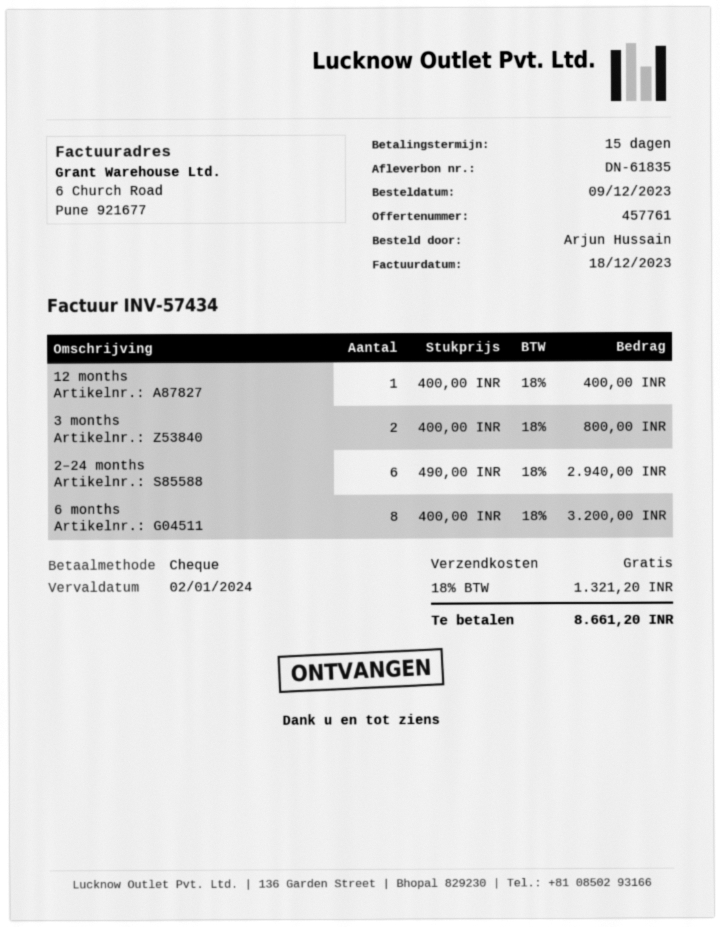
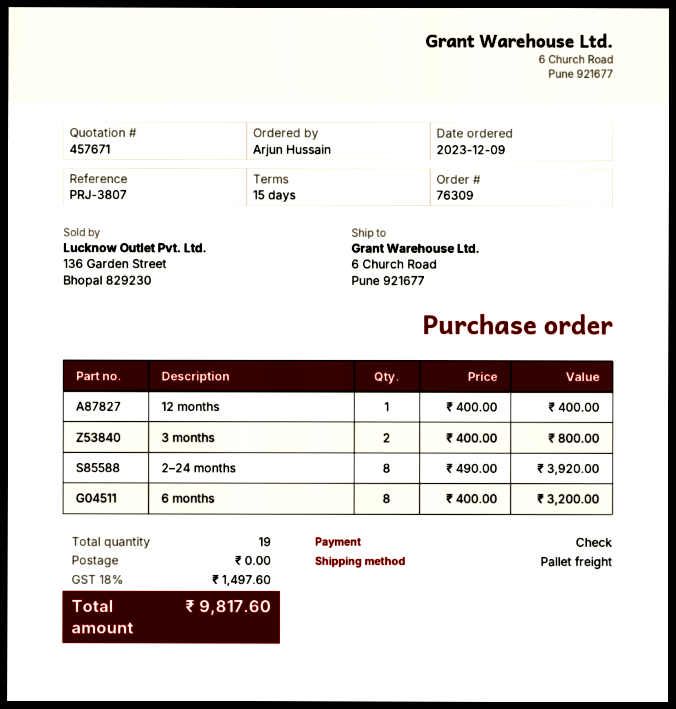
quote number: 457761 -> 457671
2–24 months: 6 x 490.00 = 2940.00 -> 8 x 490.00 = 3920.00
tax: 18% = 1321.20 -> 18% = 1497.60
total: 8661.20 -> 9817.60

